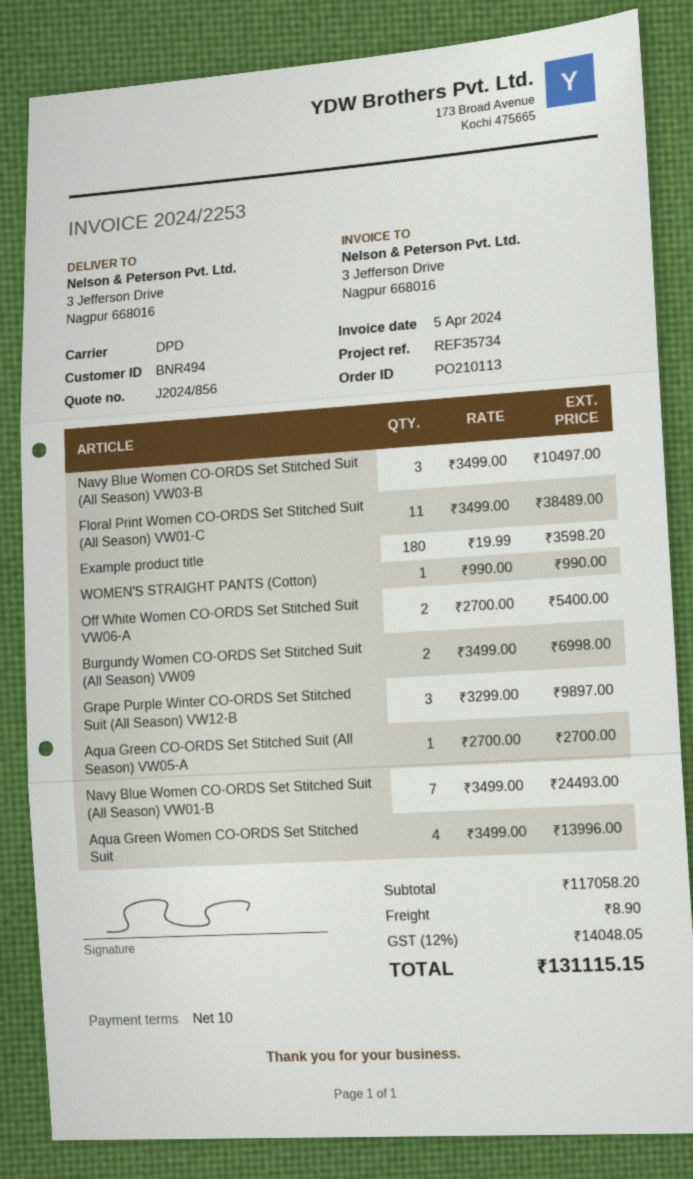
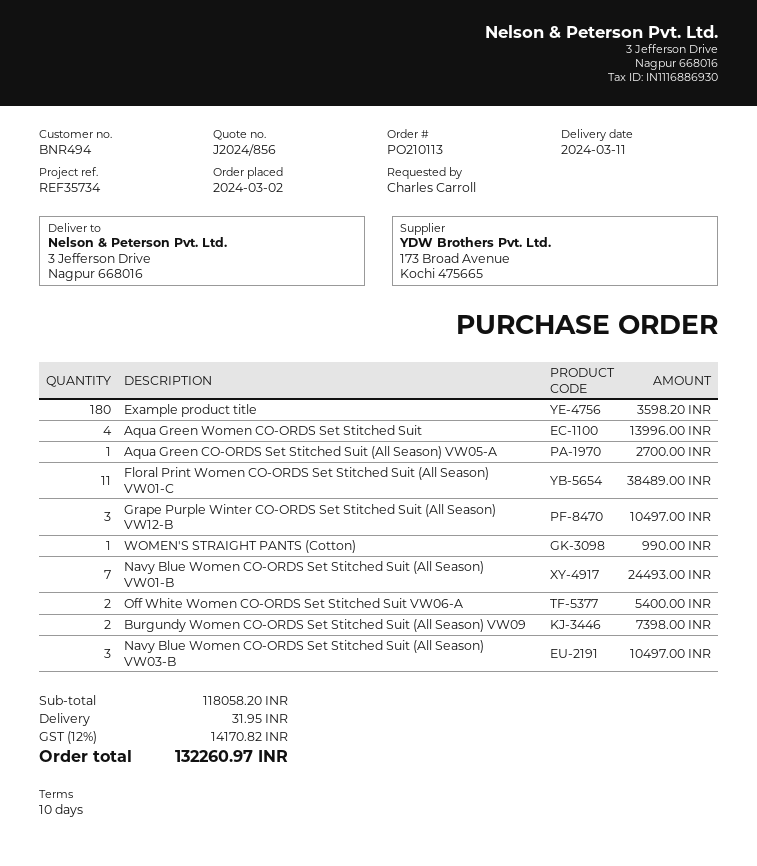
Burgundy Women CO-ORDS Set Stitched Suit (All Season) VW09: 2 for 6998.00 -> 2 for 7398.00
Grape Purple Winter CO-ORDS Set Stitched Suit (All Season) VW12-B: 3 for 9897.00 -> 3 for 10497.00
subtotal: 117058.20 -> 118058.20
shipping: 8.90 -> 31.95
tax: 12% = 14048.05 -> 12% = 14170.82
total: 131115.15 -> 132260.97

